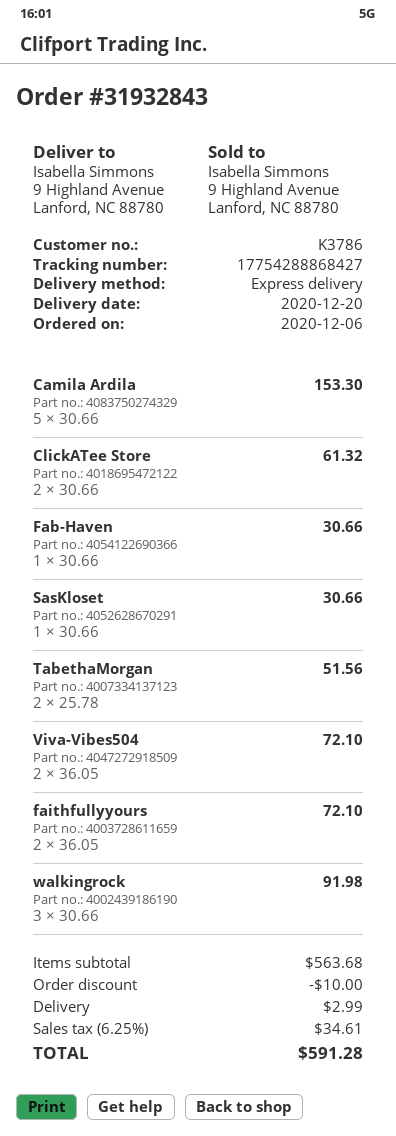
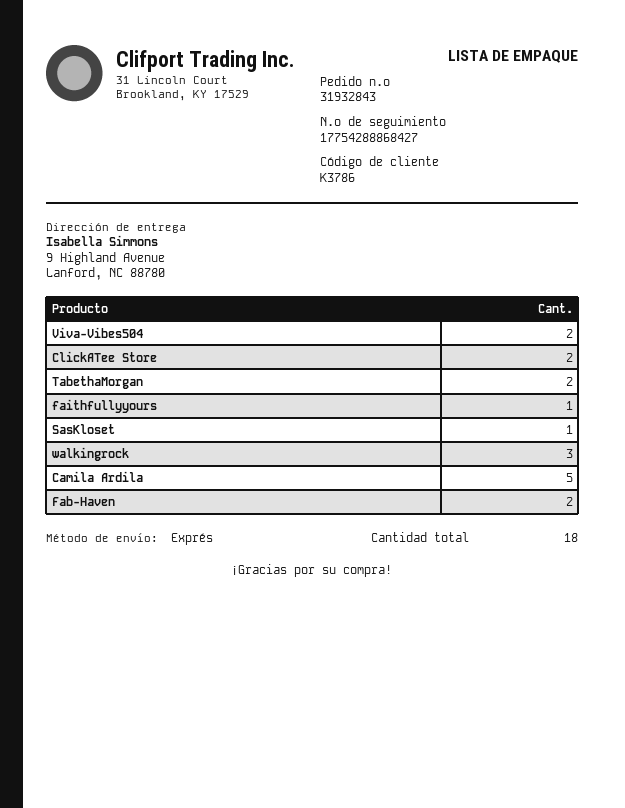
Fab-Haven: 1 -> 2
faithfullyyours: 2 -> 1

